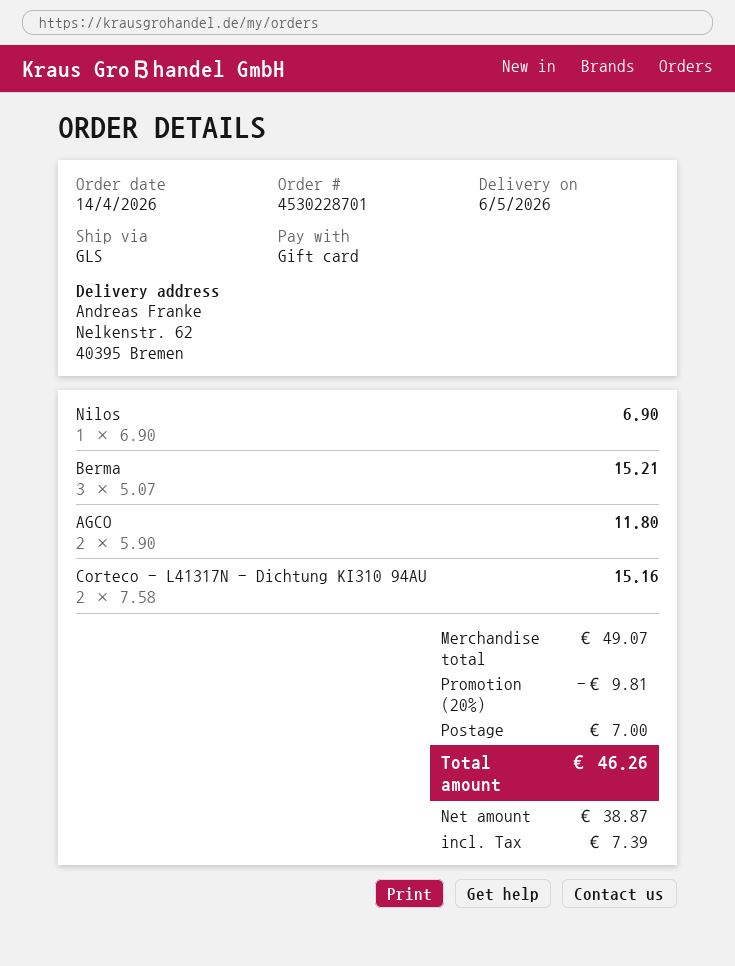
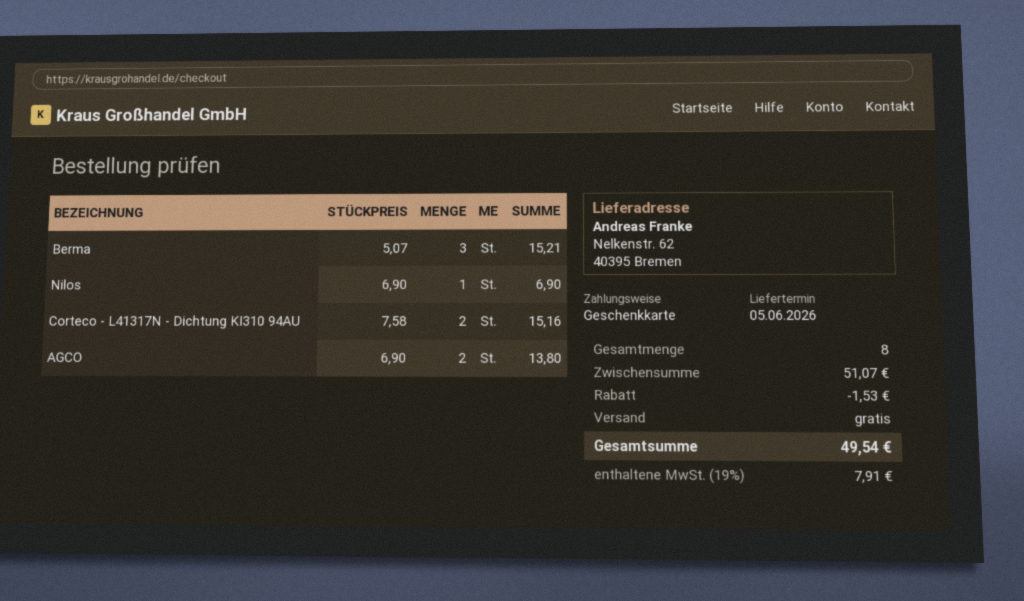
delivery date: 2026-05-06 -> 2026-06-05
AGCO: 2 x 5.90 = 11.80 -> 2 x 6.90 = 13.80
subtotal: 49.07 -> 51.07
discount: 9.81 -> 1.53
shipping: 7.00 -> 0.00
tax: 7.39 -> 7.91
total: 46.26 -> 49.54

